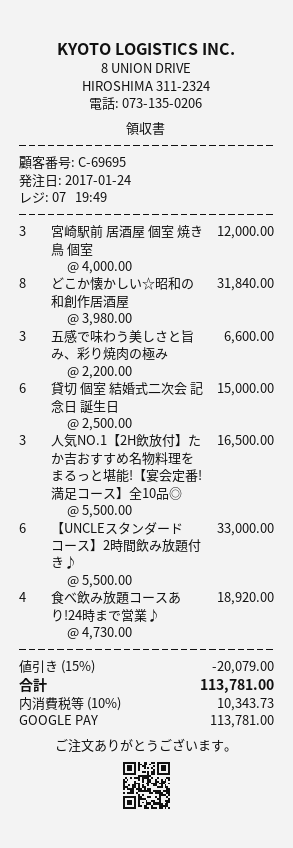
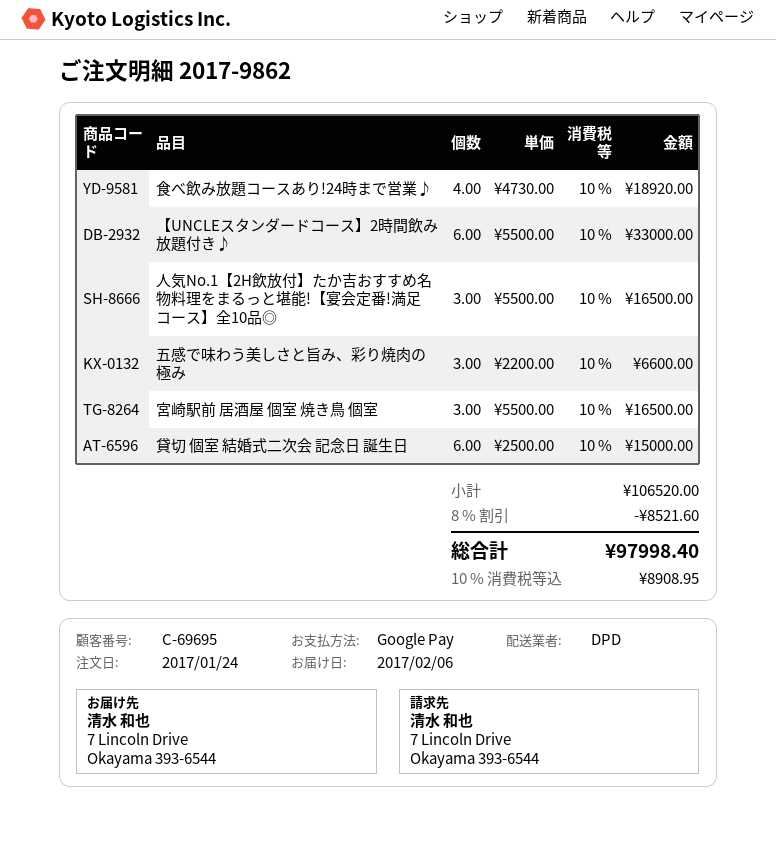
宮崎駅前 居酒屋 個室 焼き鳥 個室: 3 x 4000.00 = 12000.00 -> 3 x 5500.00 = 16500.00
どこか懐かしい☆昭和の和創作居酒屋: 8 x 3980.00 = 31840.00 -> none
discount: 15% = 20079.00 -> 8% = 8521.60
tax: 10% = 10343.73 -> 10% = 8908.95
total: 113781.00 -> 97998.40

